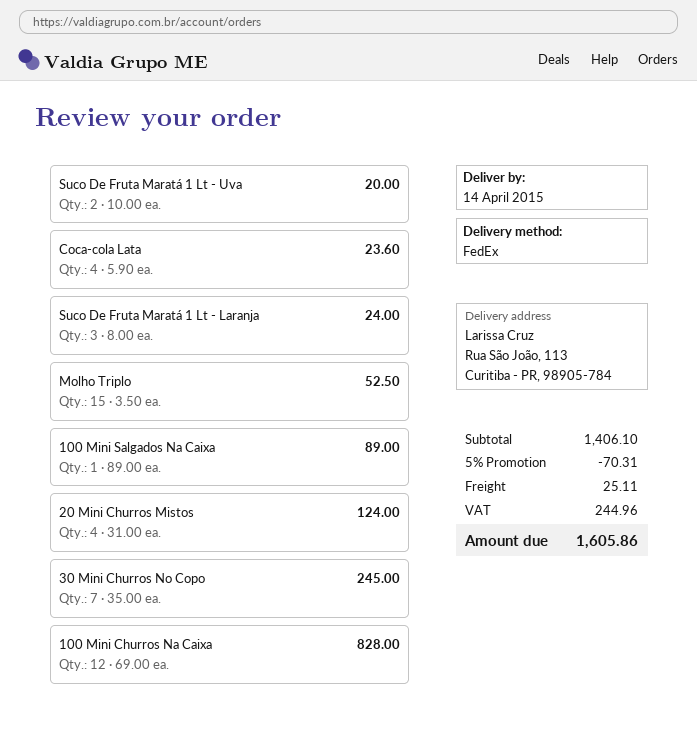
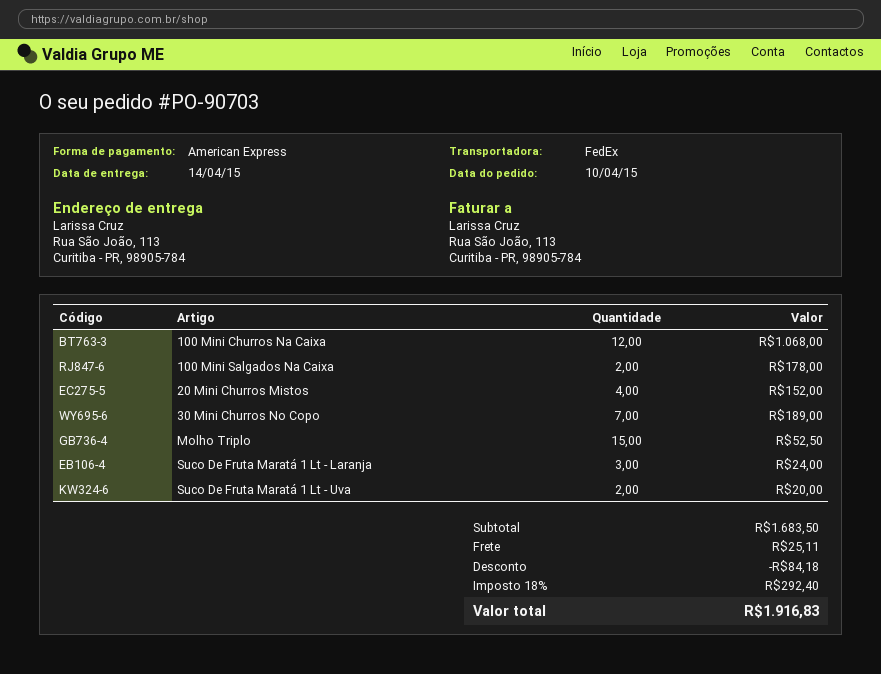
Coca-cola Lata: 4 for 23.60 -> none
100 Mini Salgados Na Caixa: 1 for 89.00 -> 2 for 178.00
20 Mini Churros Mistos: 4 for 124.00 -> 4 for 152.00
30 Mini Churros No Copo: 7 for 245.00 -> 7 for 189.00
100 Mini Churros Na Caixa: 12 for 828.00 -> 12 for 1068.00
subtotal: 1406.10 -> 1683.50
discount: 70.31 -> 84.18
tax: 244.96 -> 292.40
total: 1605.86 -> 1916.83

